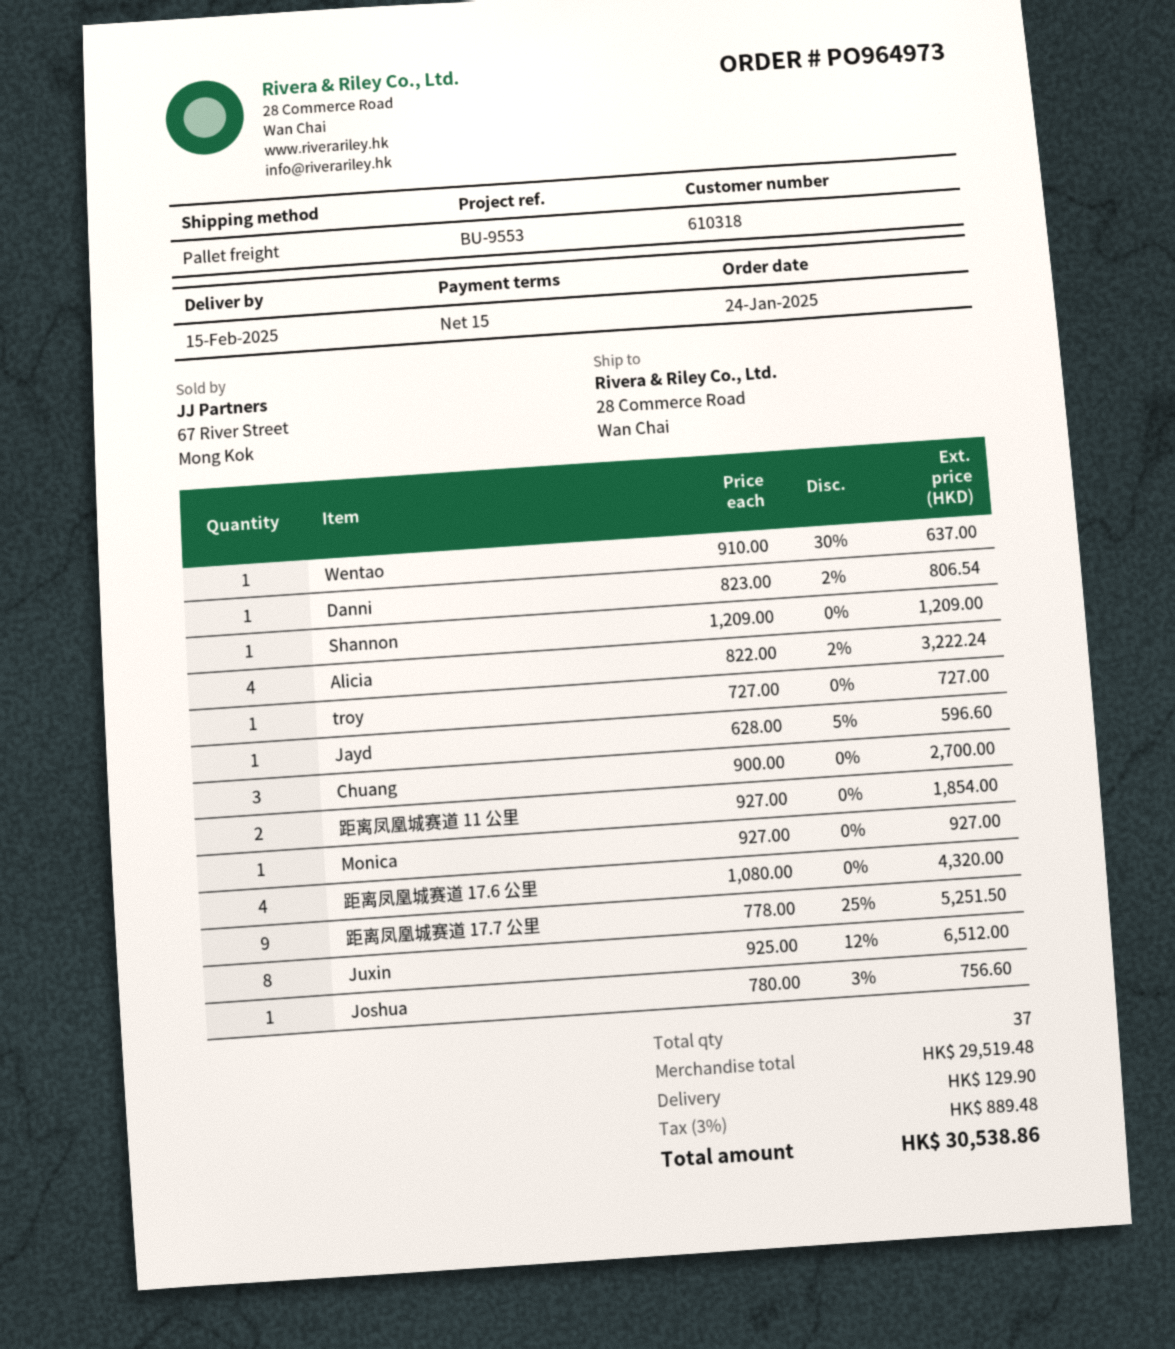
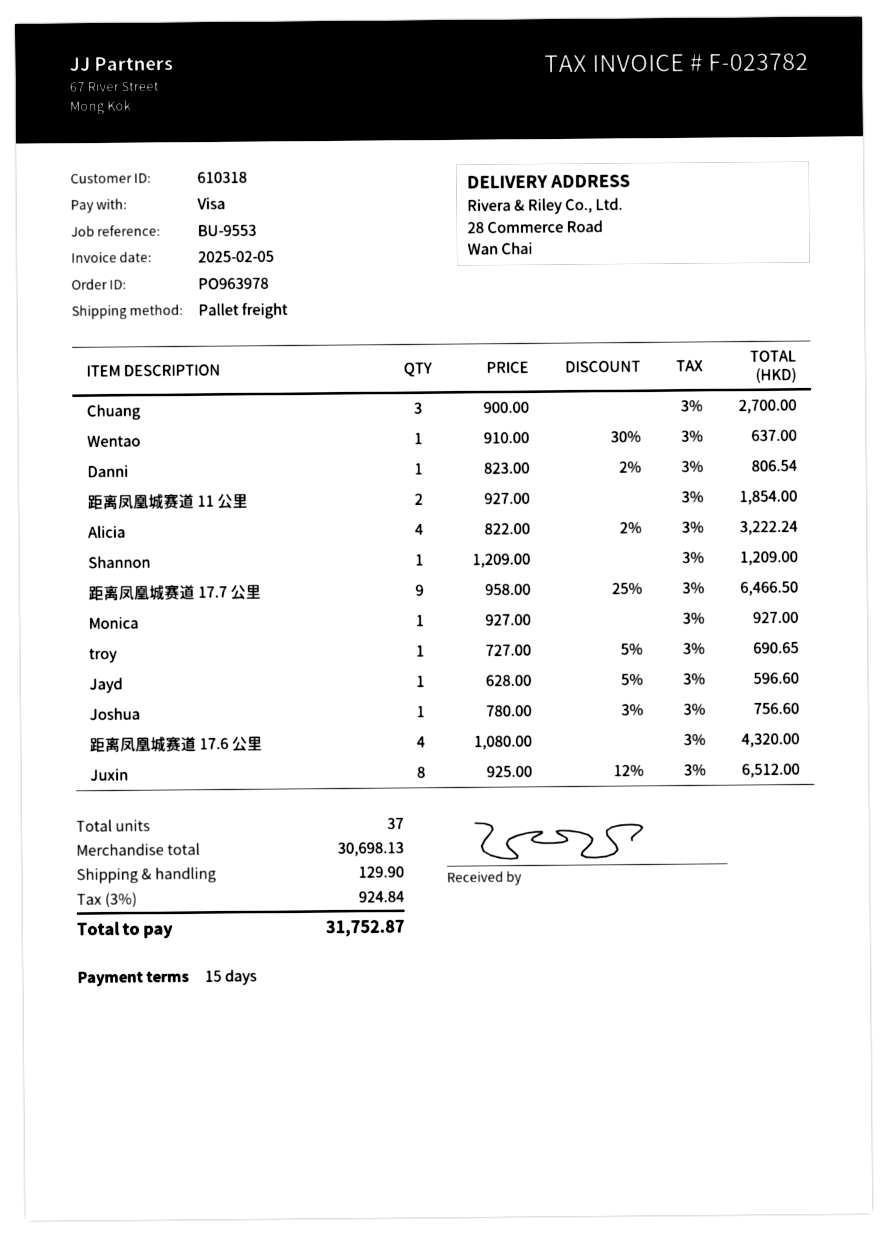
order number: PO964973 -> PO963978
troy: 1 x 727.00 = 727.00 -> 1 x 727.00 - 5% = 690.65
距离凤凰城赛道 17.7 公里: 9 x 778.00 - 25% = 5251.50 -> 9 x 958.00 - 25% = 6466.50
subtotal: 29519.48 -> 30698.13
tax: 3% = 889.48 -> 3% = 924.84
total: 30538.86 -> 31752.87

